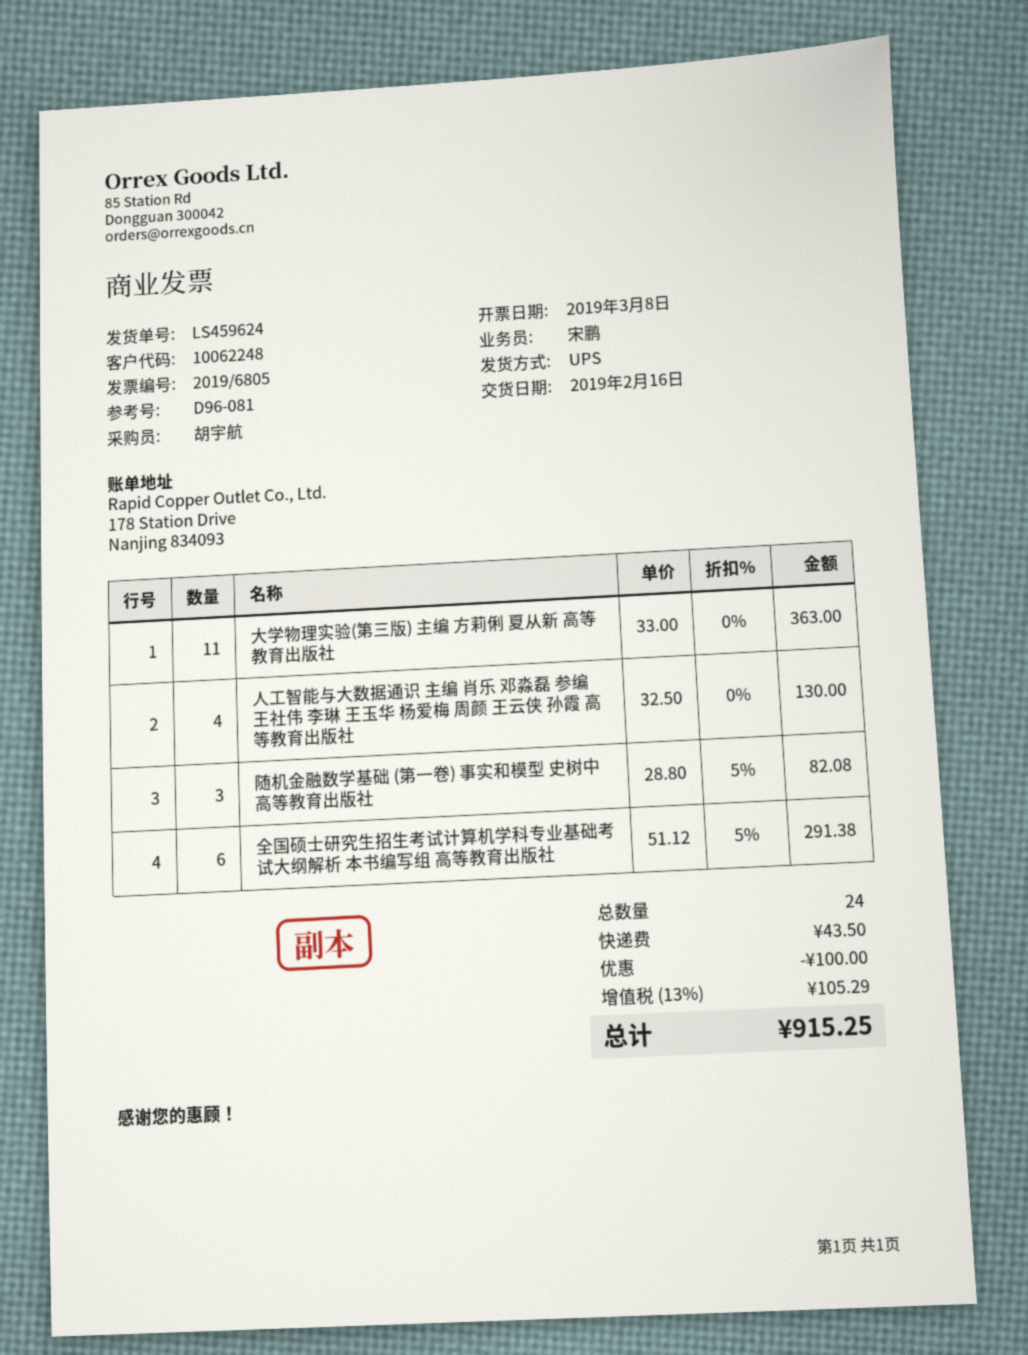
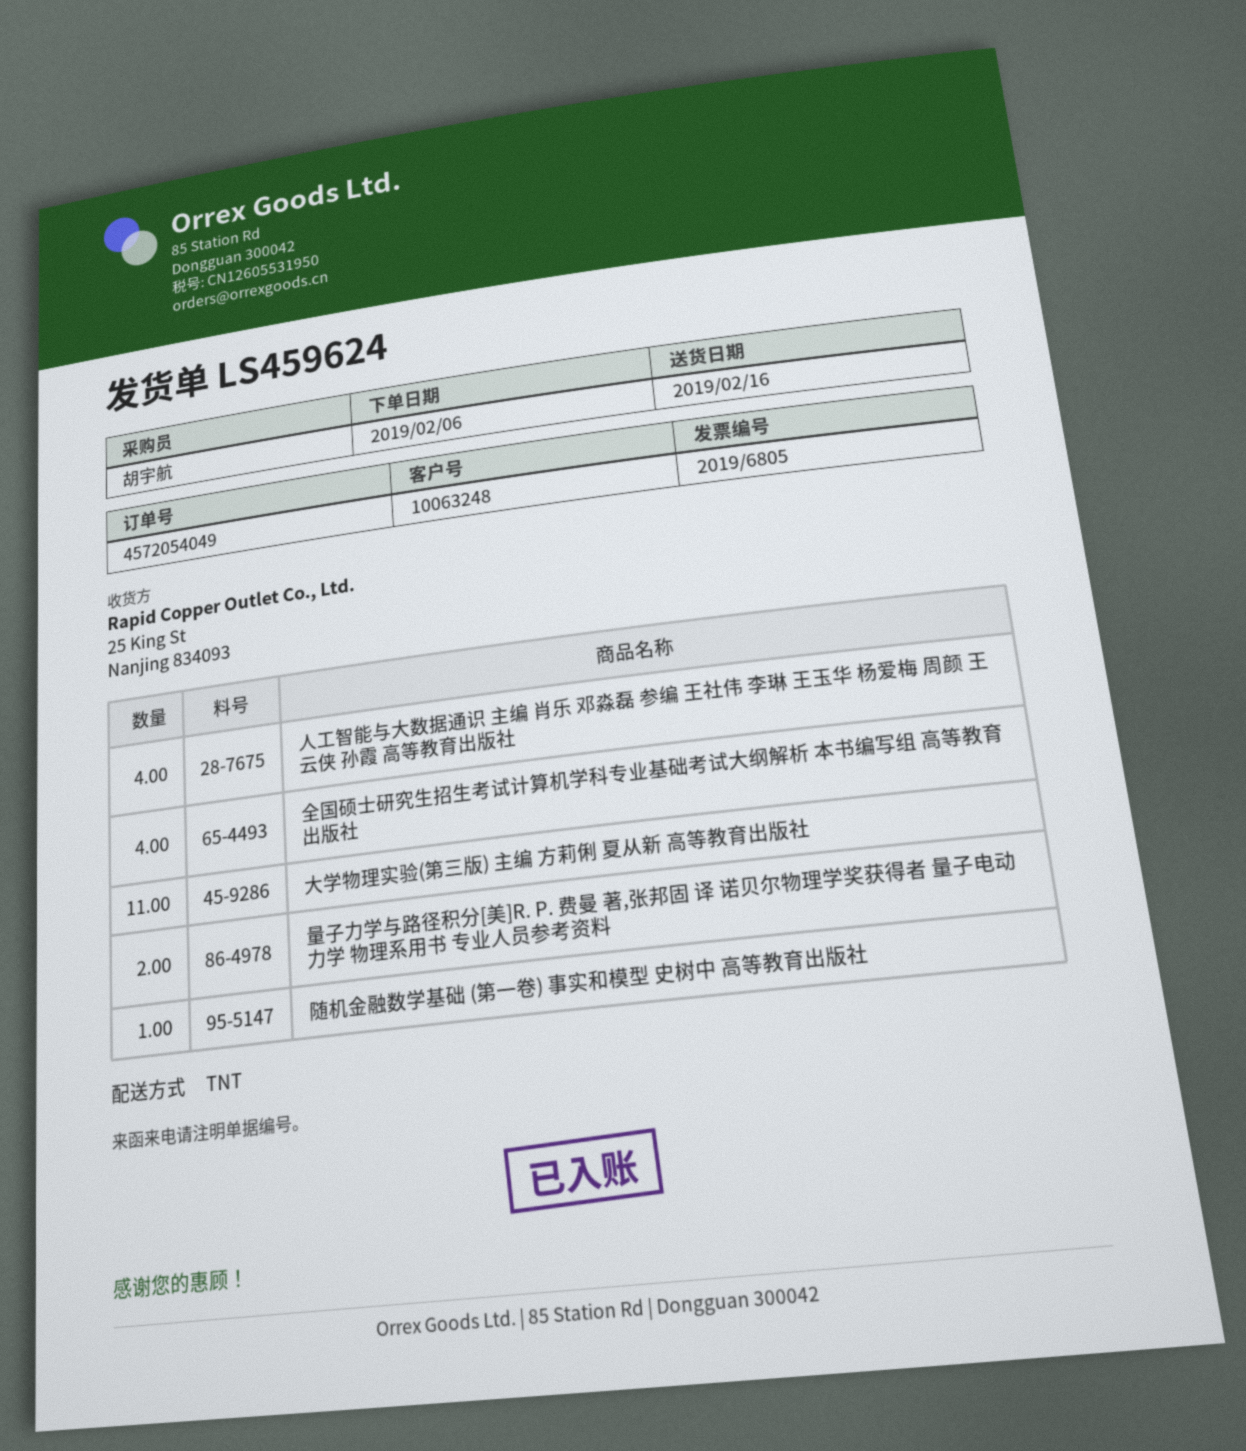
customer number: 10062248 -> 10063248
shipping method: UPS -> TNT
随机金融数学基础 (第一卷) 事实和模型 史树中 高等教育出版社: 3 -> 1
全国硕士研究生招生考试计算机学科专业基础考试大纲解析 本书编写组 高等教育出版社: 6 -> 4
量子力学与路径积分[美]R. P. 费曼 著,张邦固 译 诺贝尔物理学奖获得者 量子电动力学 物理系用书 专业人员参考资料: none -> 2

